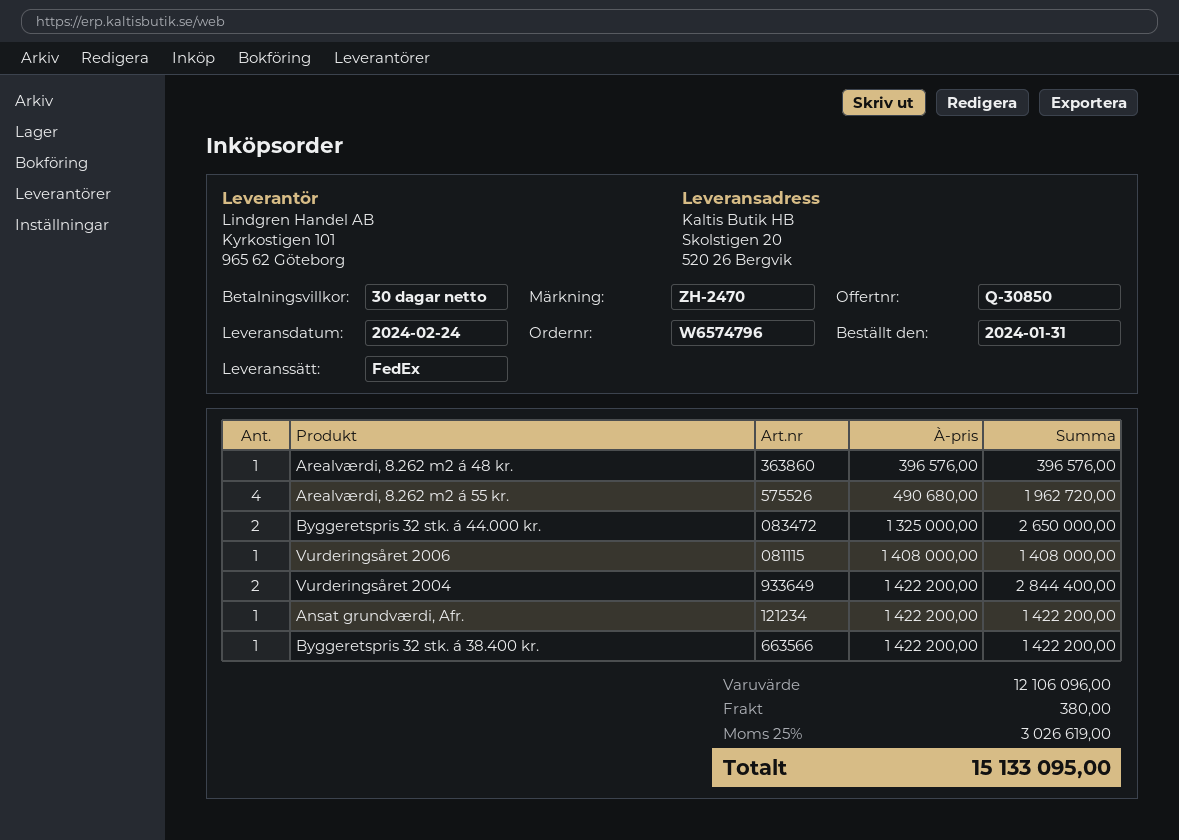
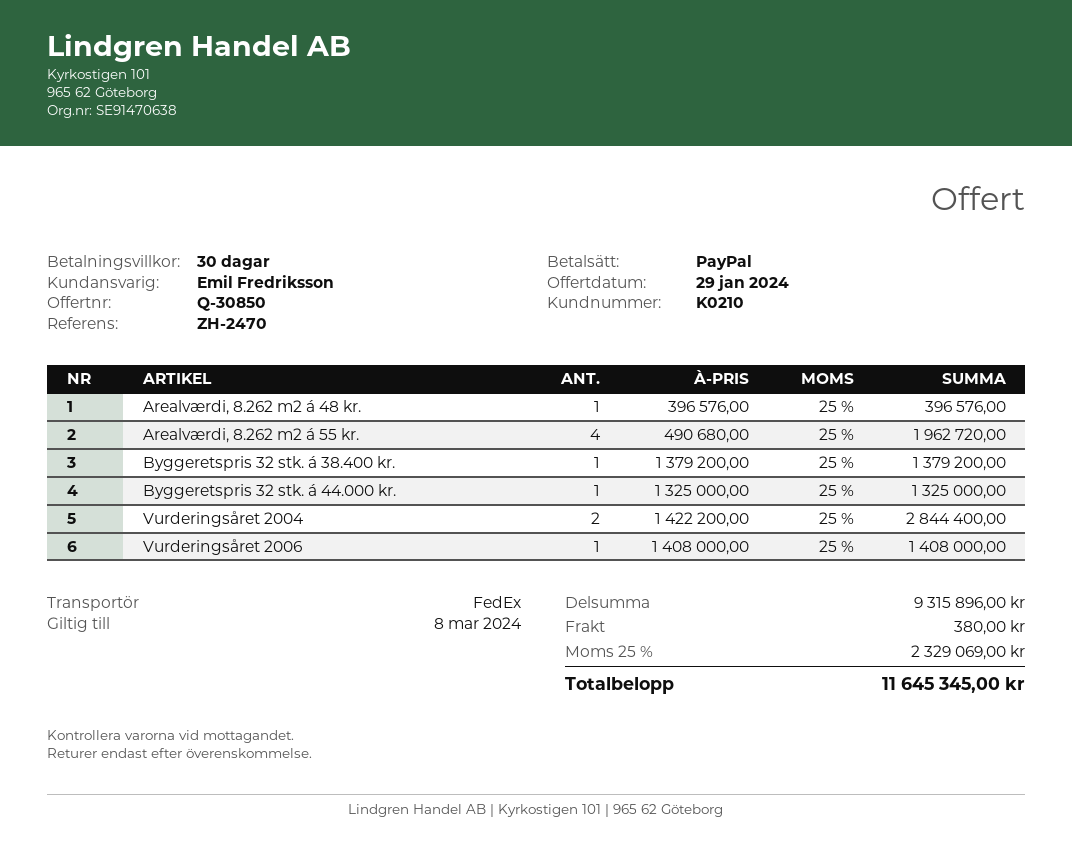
Byggeretspris 32 stk. á 44.000 kr.: 2 x 1325000.00 = 2650000.00 -> 1 x 1325000.00 = 1325000.00
Ansat grundværdi, Afr.: 1 x 1422200.00 = 1422200.00 -> none
Byggeretspris 32 stk. á 38.400 kr.: 1 x 1422200.00 = 1422200.00 -> 1 x 1379200.00 = 1379200.00
subtotal: 12106096.00 -> 9315896.00
tax: 25% = 3026619.00 -> 25% = 2329069.00
total: 15133095.00 -> 11645345.00

